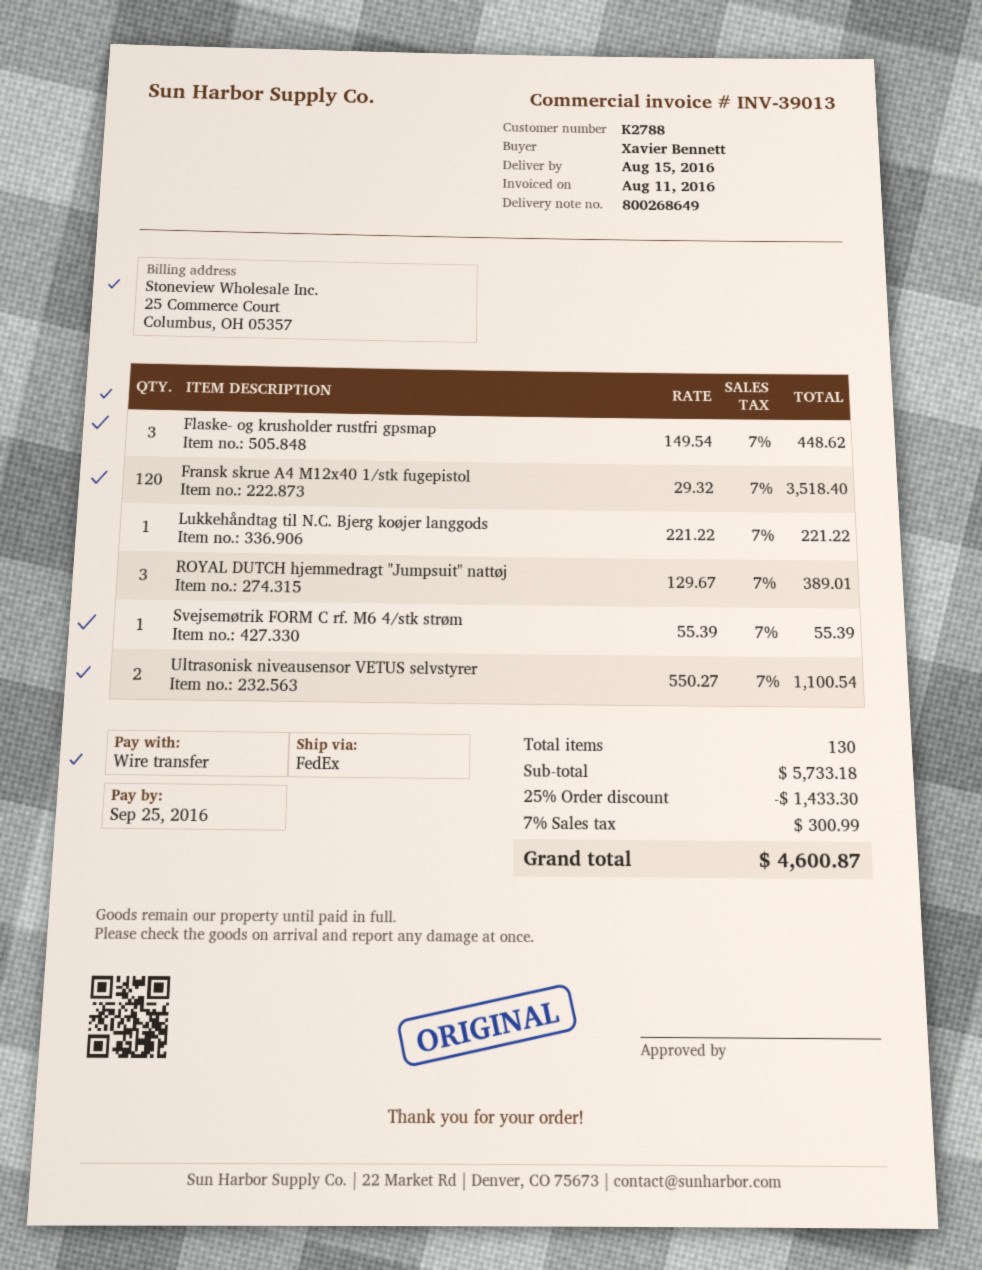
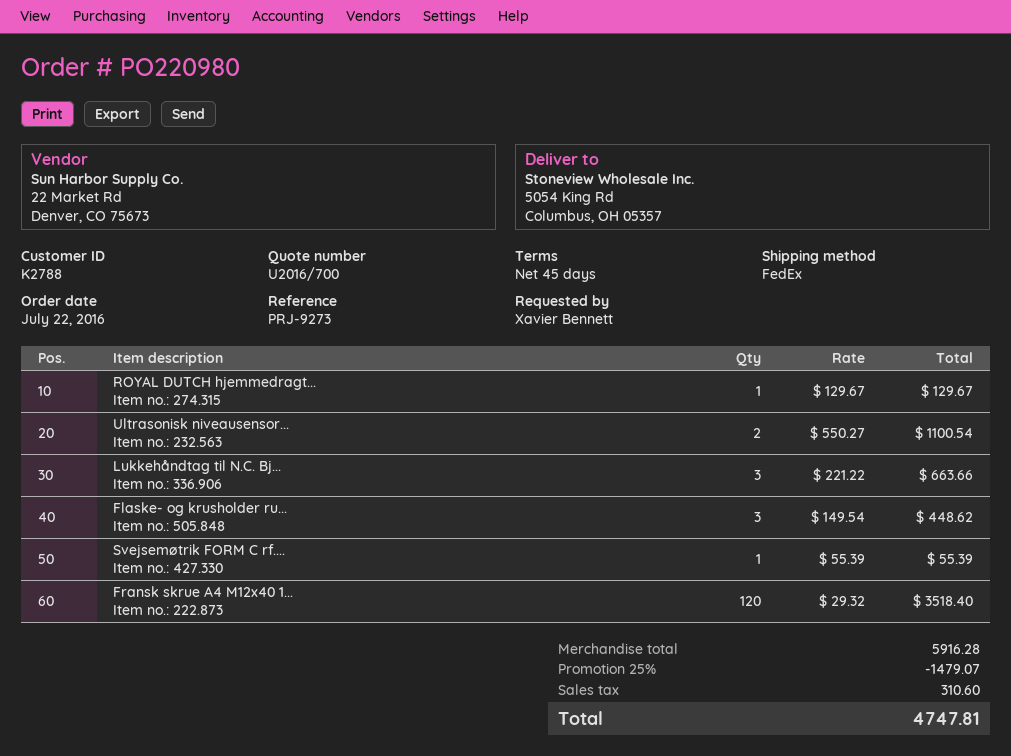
Lukkehåndtag til N.C. Bjerg koøjer langgods: 1 x 221.22 = 221.22 -> 3 x 221.22 = 663.66
ROYAL DUTCH hjemmedragt "Jumpsuit" nattøj: 3 x 129.67 = 389.01 -> 1 x 129.67 = 129.67
subtotal: 5733.18 -> 5916.28
discount: 25% = 1433.30 -> 25% = 1479.07
tax: 300.99 -> 310.60
total: 4600.87 -> 4747.81

